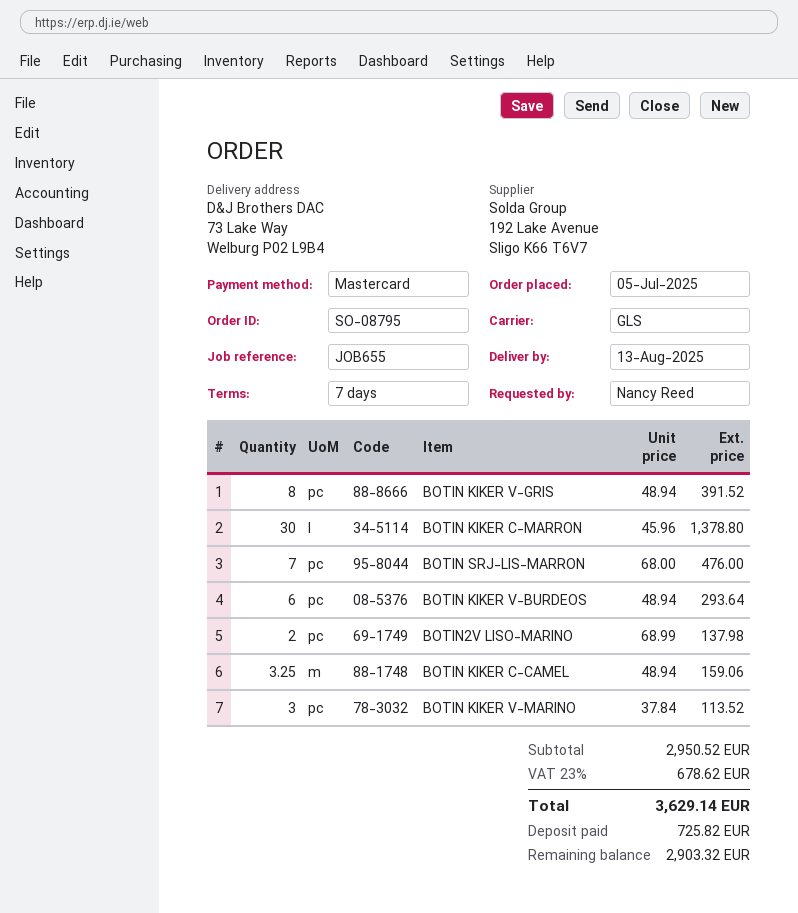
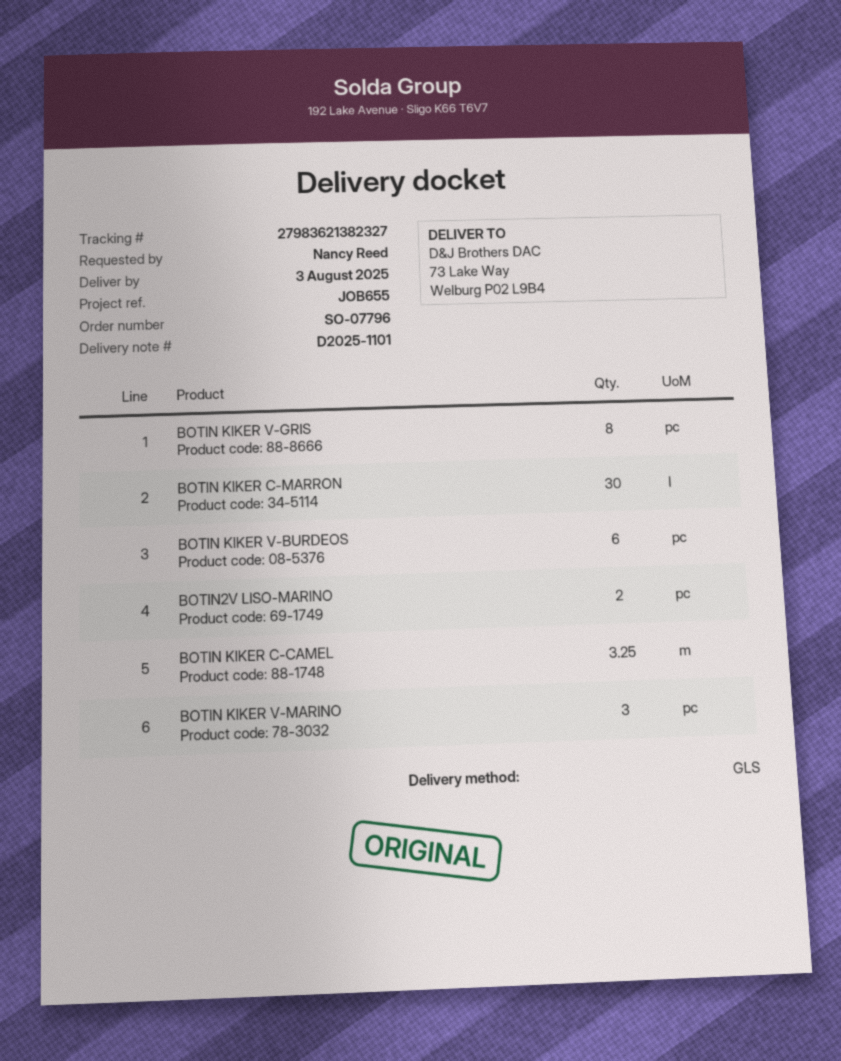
order number: SO-08795 -> SO-07796
delivery date: 2025-08-13 -> 2025-08-03
BOTIN SRJ-LIS-MARRON: 7 -> none

